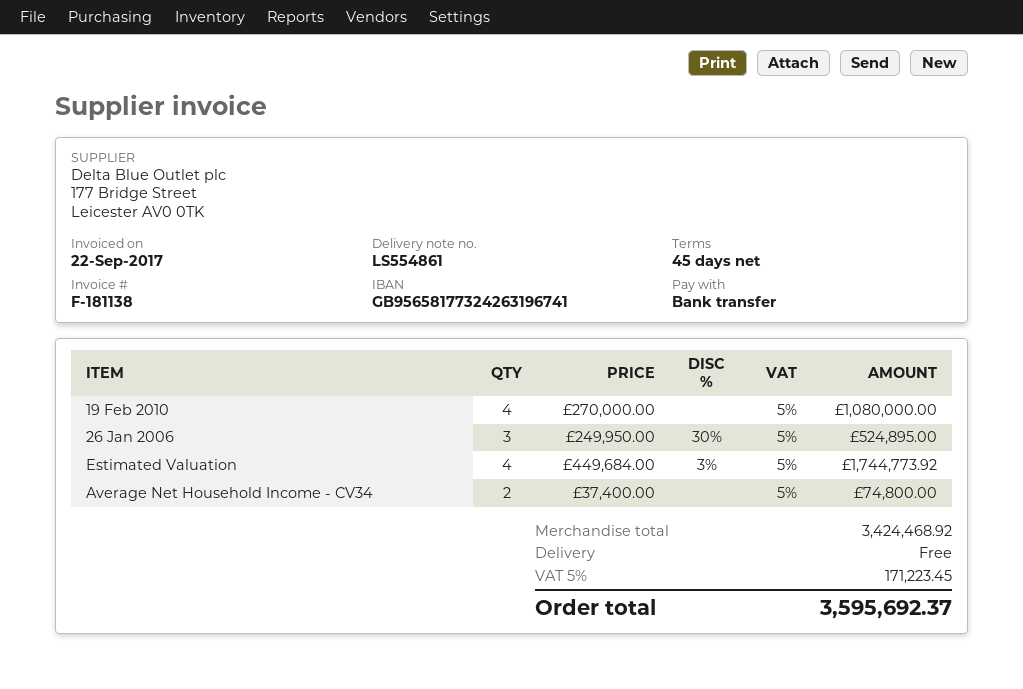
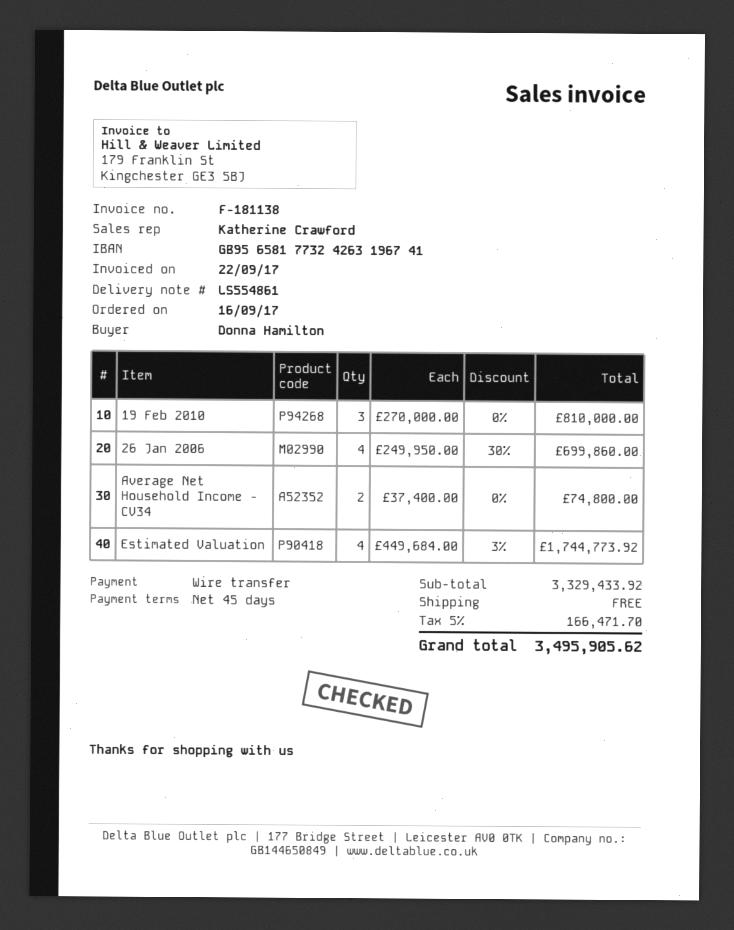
19 Feb 2010: 4 x 270000.00 = 1080000.00 -> 3 x 270000.00 = 810000.00
26 Jan 2006: 3 x 249950.00 - 30% = 524895.00 -> 4 x 249950.00 - 30% = 699860.00
subtotal: 3424468.92 -> 3329433.92
tax: 5% = 171223.45 -> 5% = 166471.70
total: 3595692.37 -> 3495905.62

